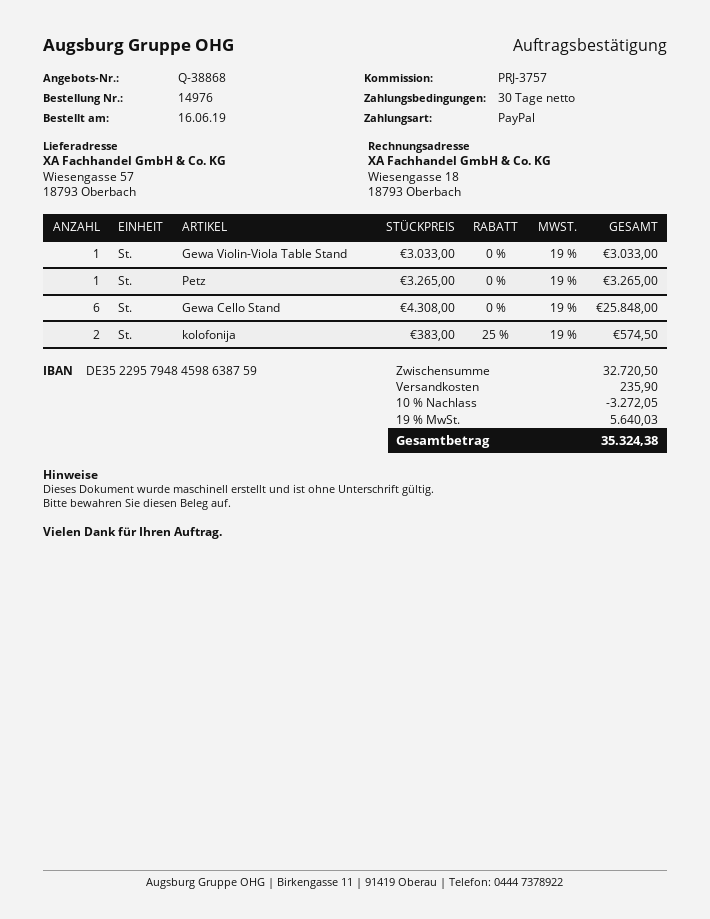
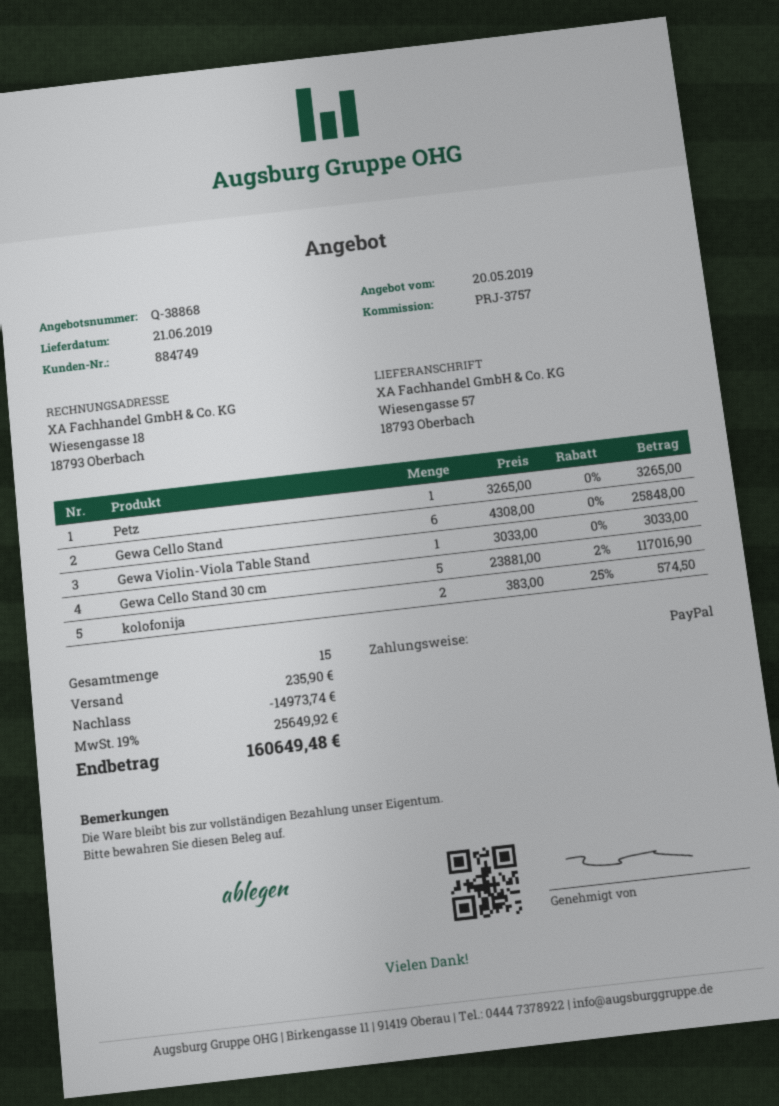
Gewa Cello Stand 30 cm: none -> 5 x 23881.00 - 2% = 117016.90
discount: 3272.05 -> 14973.74
tax: 19% = 5640.03 -> 19% = 25649.92
total: 35324.38 -> 160649.48

